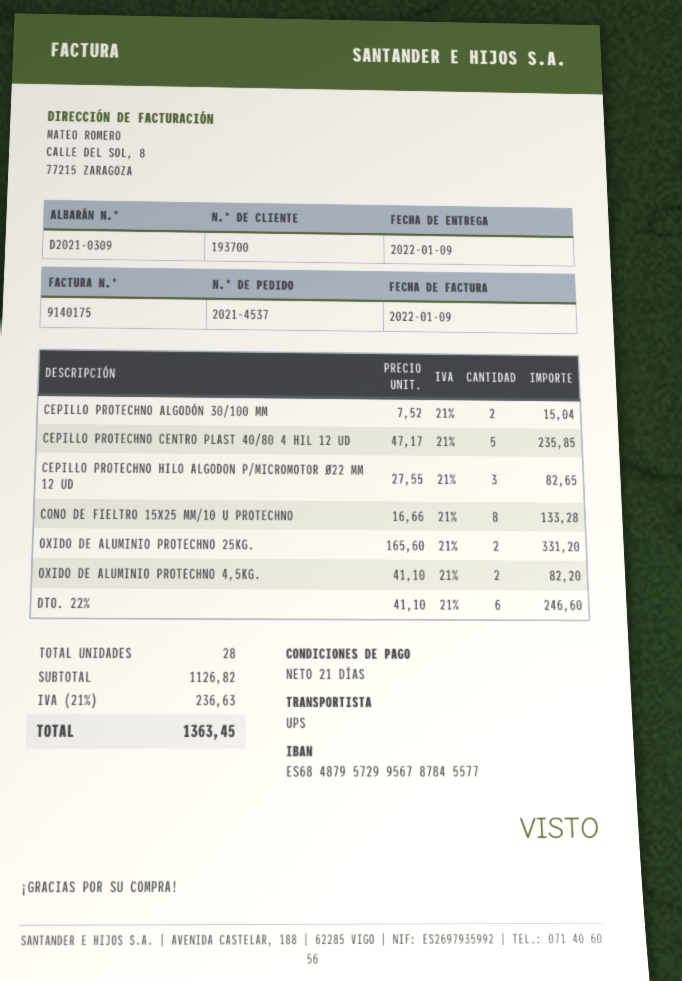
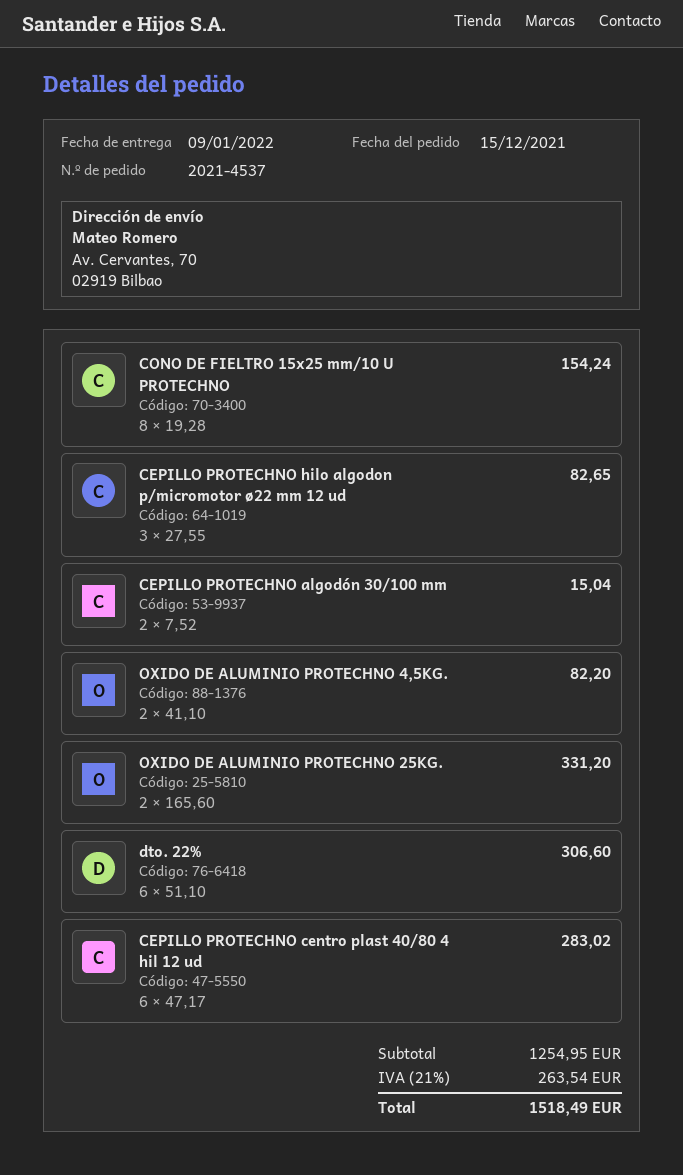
CEPILLO PROTECHNO CENTRO PLAST 40/80 4 HIL 12 UD: 5 x 47.17 = 235.85 -> 6 x 47.17 = 283.02
CONO DE FIELTRO 15X25 MM/10 U PROTECHNO: 8 x 16.66 = 133.28 -> 8 x 19.28 = 154.24
DTO. 22%: 6 x 41.10 = 246.60 -> 6 x 51.10 = 306.60
subtotal: 1126.82 -> 1254.95
tax: 21% = 236.63 -> 21% = 263.54
total: 1363.45 -> 1518.49

